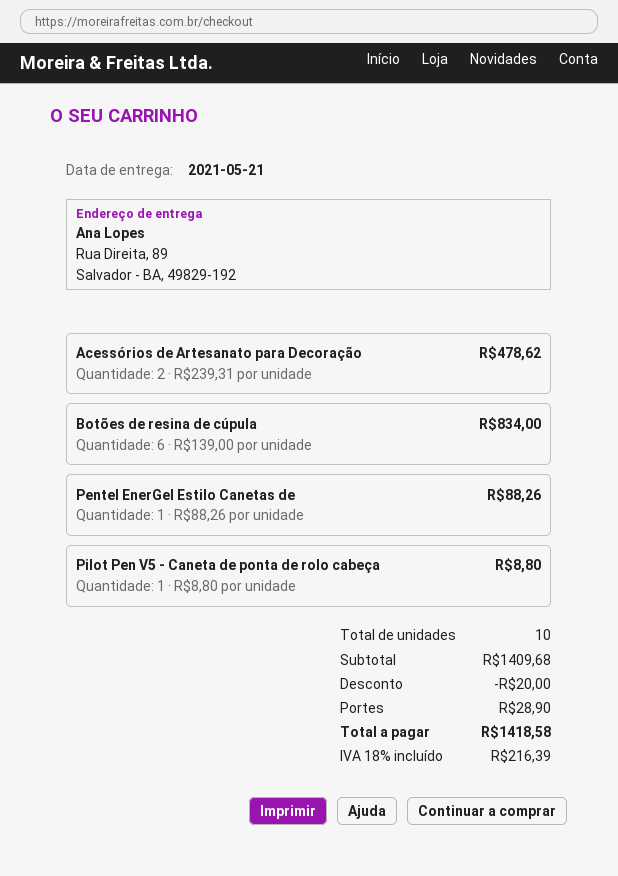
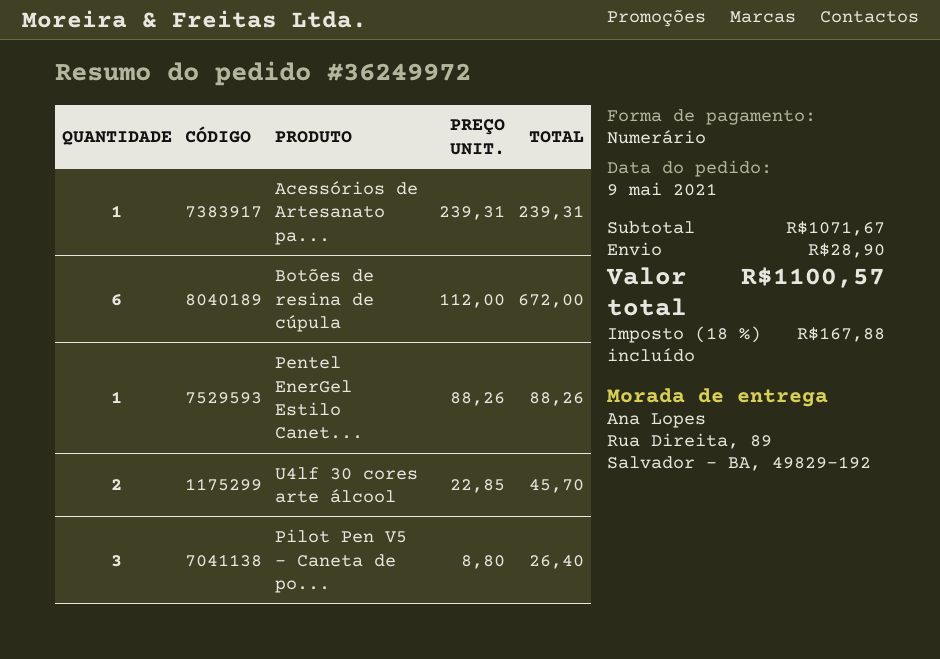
Acessórios de Artesanato para Decoração: 2 x 239.31 = 478.62 -> 1 x 239.31 = 239.31
Botões de resina de cúpula: 6 x 139.00 = 834.00 -> 6 x 112.00 = 672.00
Pilot Pen V5 - Caneta de ponta de rolo cabeça: 1 x 8.80 = 8.80 -> 3 x 8.80 = 26.40
U4lf 30 cores arte álcool: none -> 2 x 22.85 = 45.70
subtotal: 1409.68 -> 1071.67
discount: 20.00 -> none
tax: 18% = 216.39 -> 18% = 167.88
total: 1418.58 -> 1100.57

